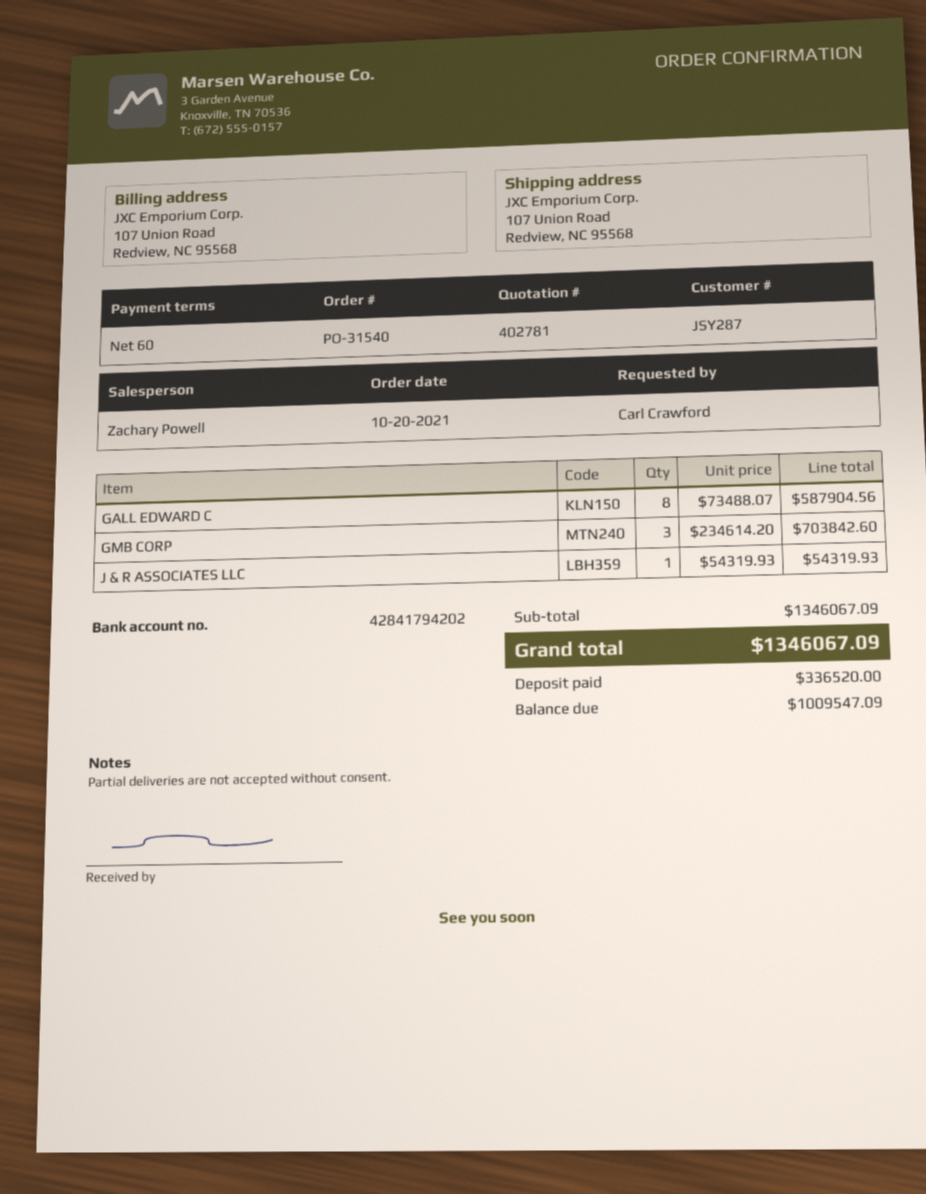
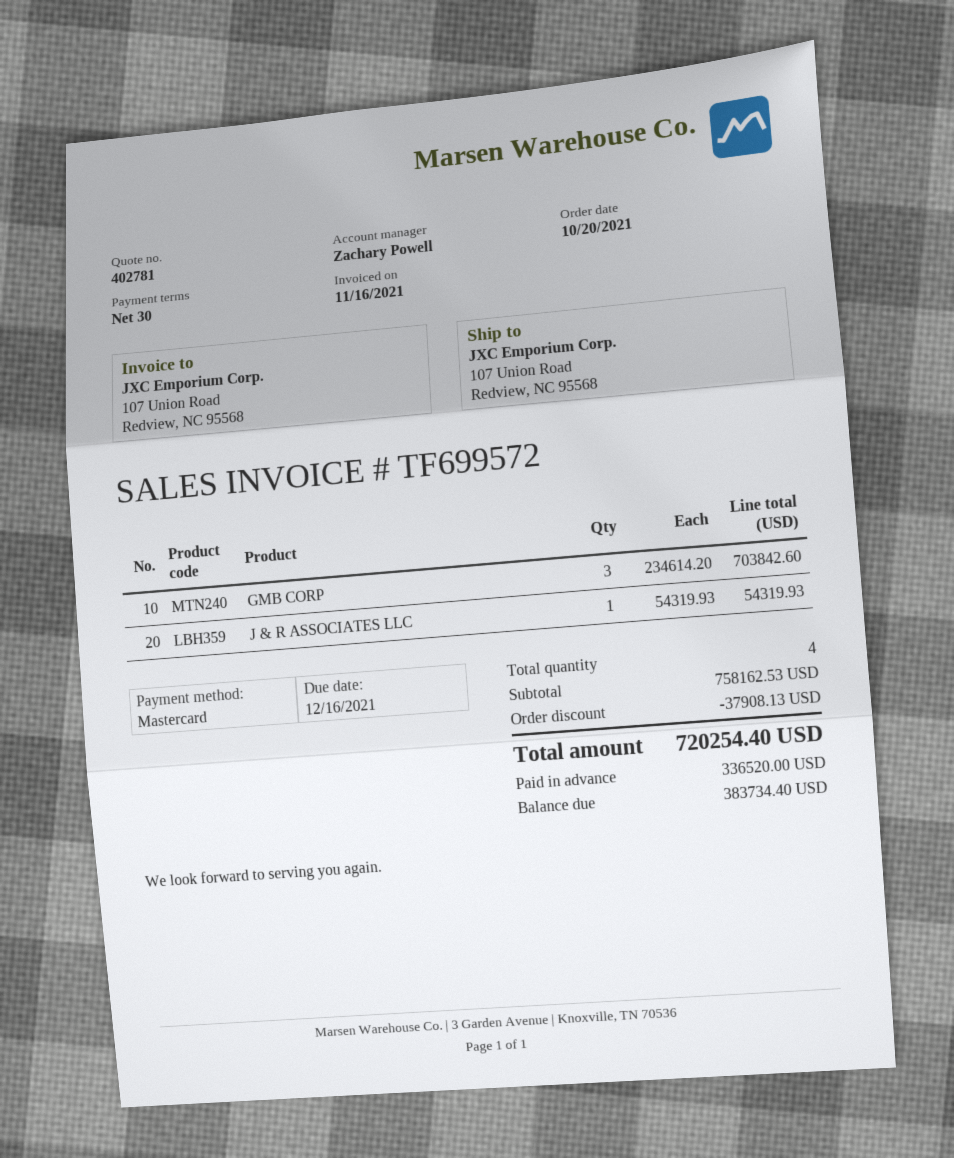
payment terms: 60 days -> 30 days
GALL EDWARD C: 8 x 73488.07 = 587904.56 -> none
subtotal: 1346067.09 -> 758162.53
discount: none -> 37908.13
total: 1346067.09 -> 720254.40
balance: 1009547.09 -> 383734.40

